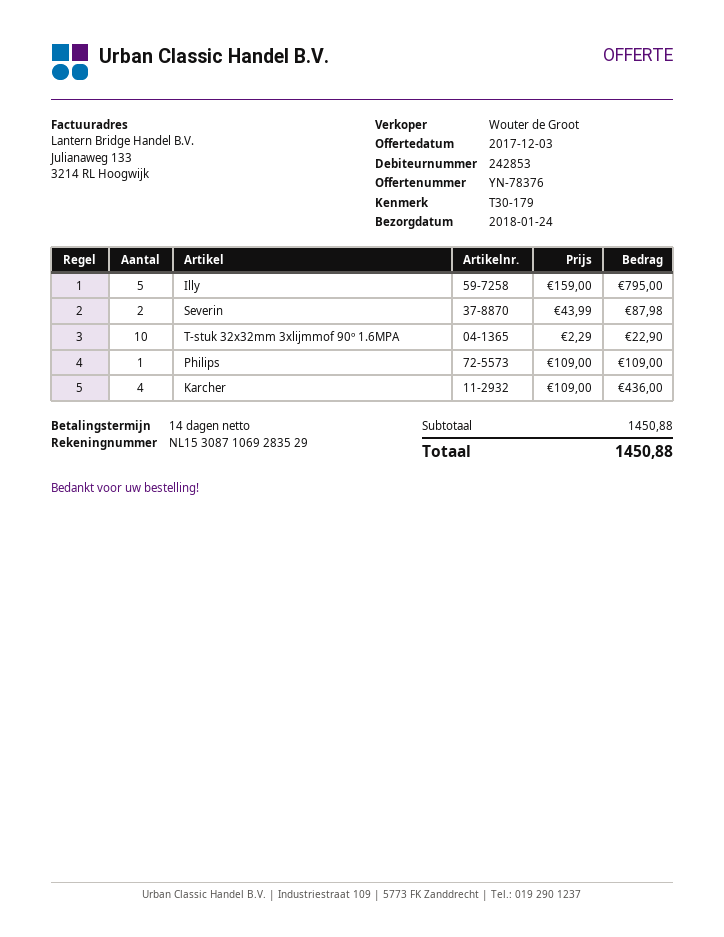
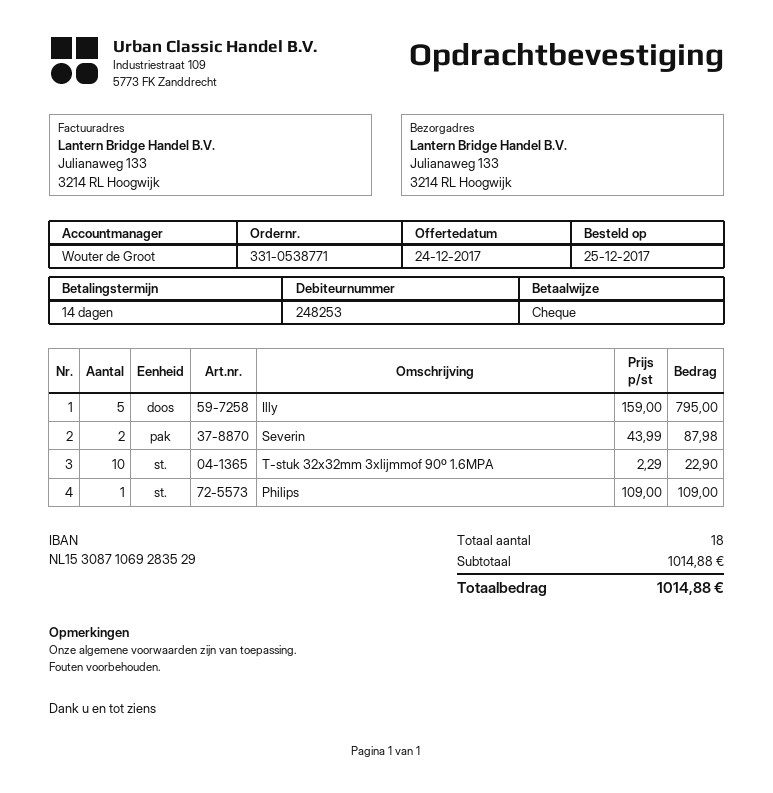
quote date: 2017-12-03 -> 2017-12-24
customer number: 242853 -> 248253
Karcher: 4 x 109.00 = 436.00 -> none
subtotal: 1450.88 -> 1014.88
total: 1450.88 -> 1014.88

